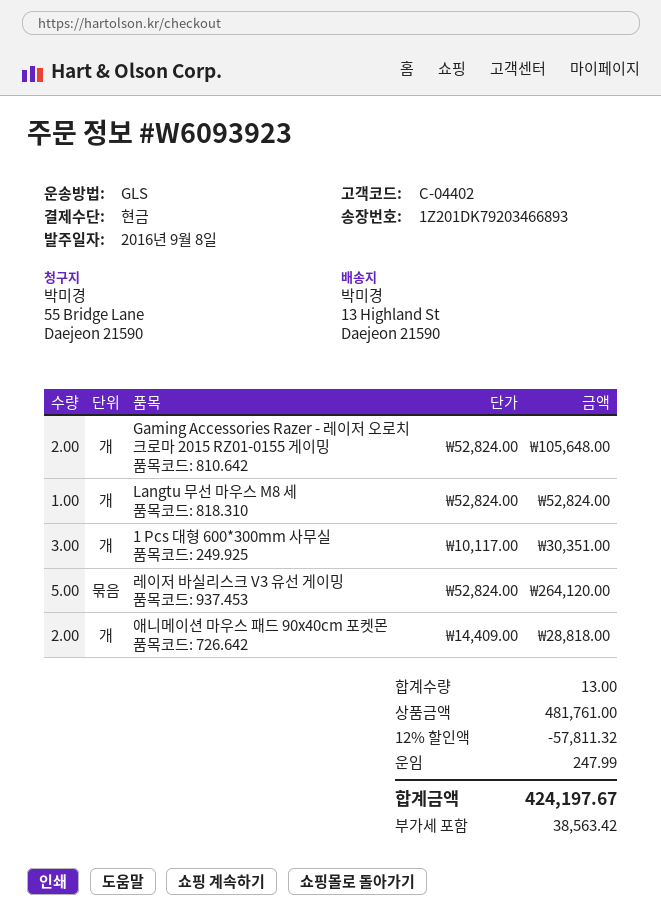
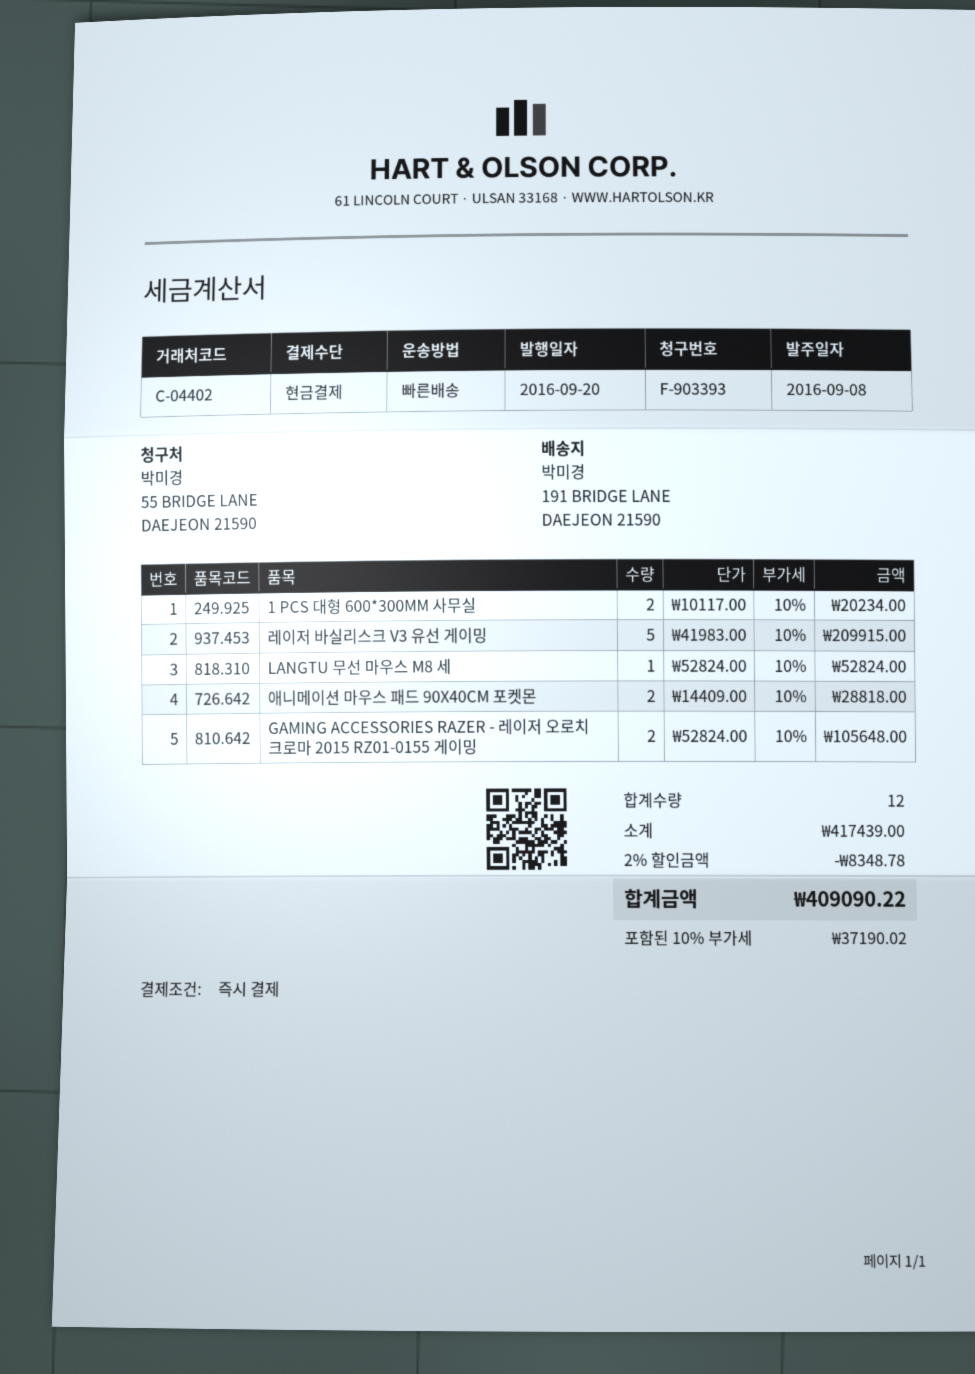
shipping method: GLS -> express
ship to: 13 Highland St, Daejeon 21590 -> 191 BRIDGE LANE, DAEJEON 21590
1 Pcs 대형 600*300mm 사무실: 3 x 10117.00 = 30351.00 -> 2 x 10117.00 = 20234.00
레이저 바실리스크 V3 유선 게이밍: 5 x 52824.00 = 264120.00 -> 5 x 41983.00 = 209915.00
total quantity: 13 -> 12
subtotal: 481761.00 -> 417439.00
discount: 12% = 57811.32 -> 2% = 8348.78
shipping: 247.99 -> none
tax: 38563.42 -> 37190.02
total: 424197.67 -> 409090.22

